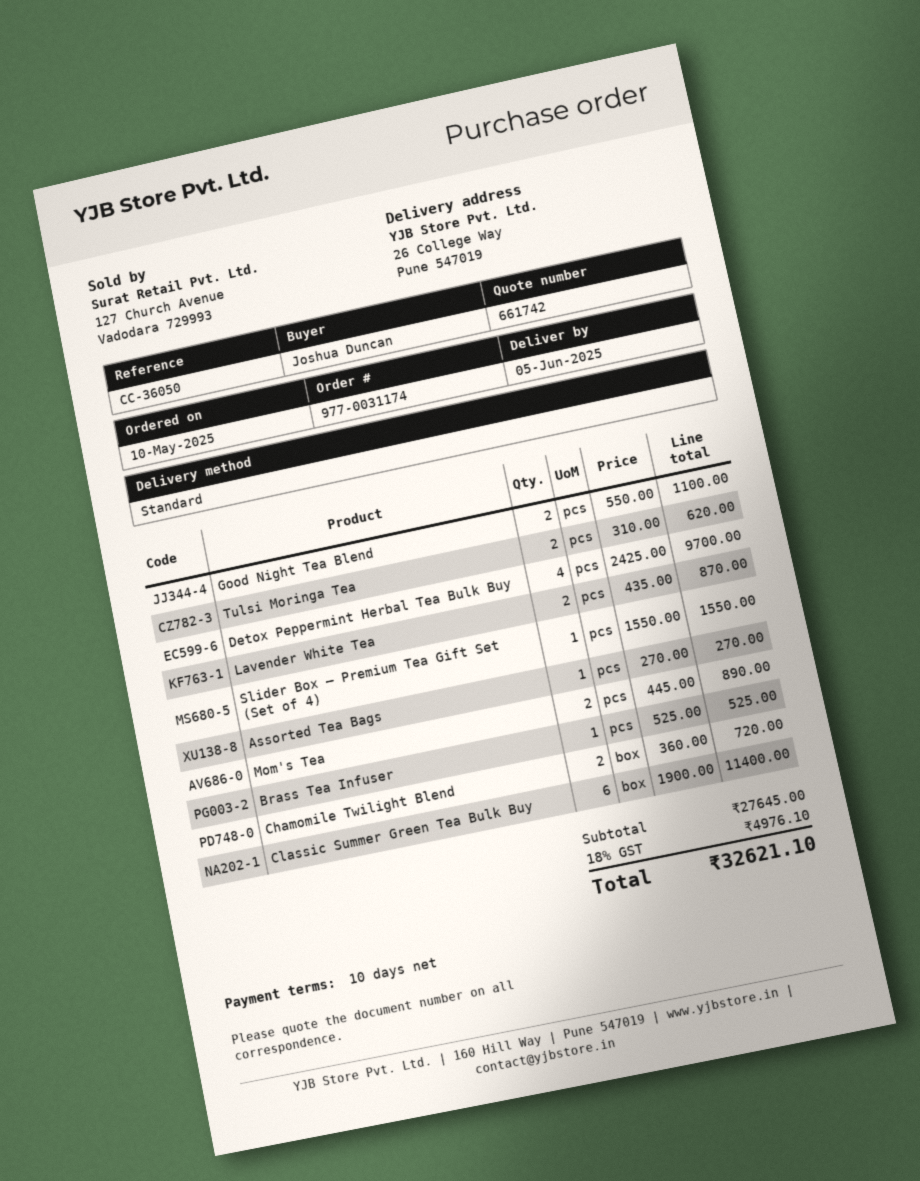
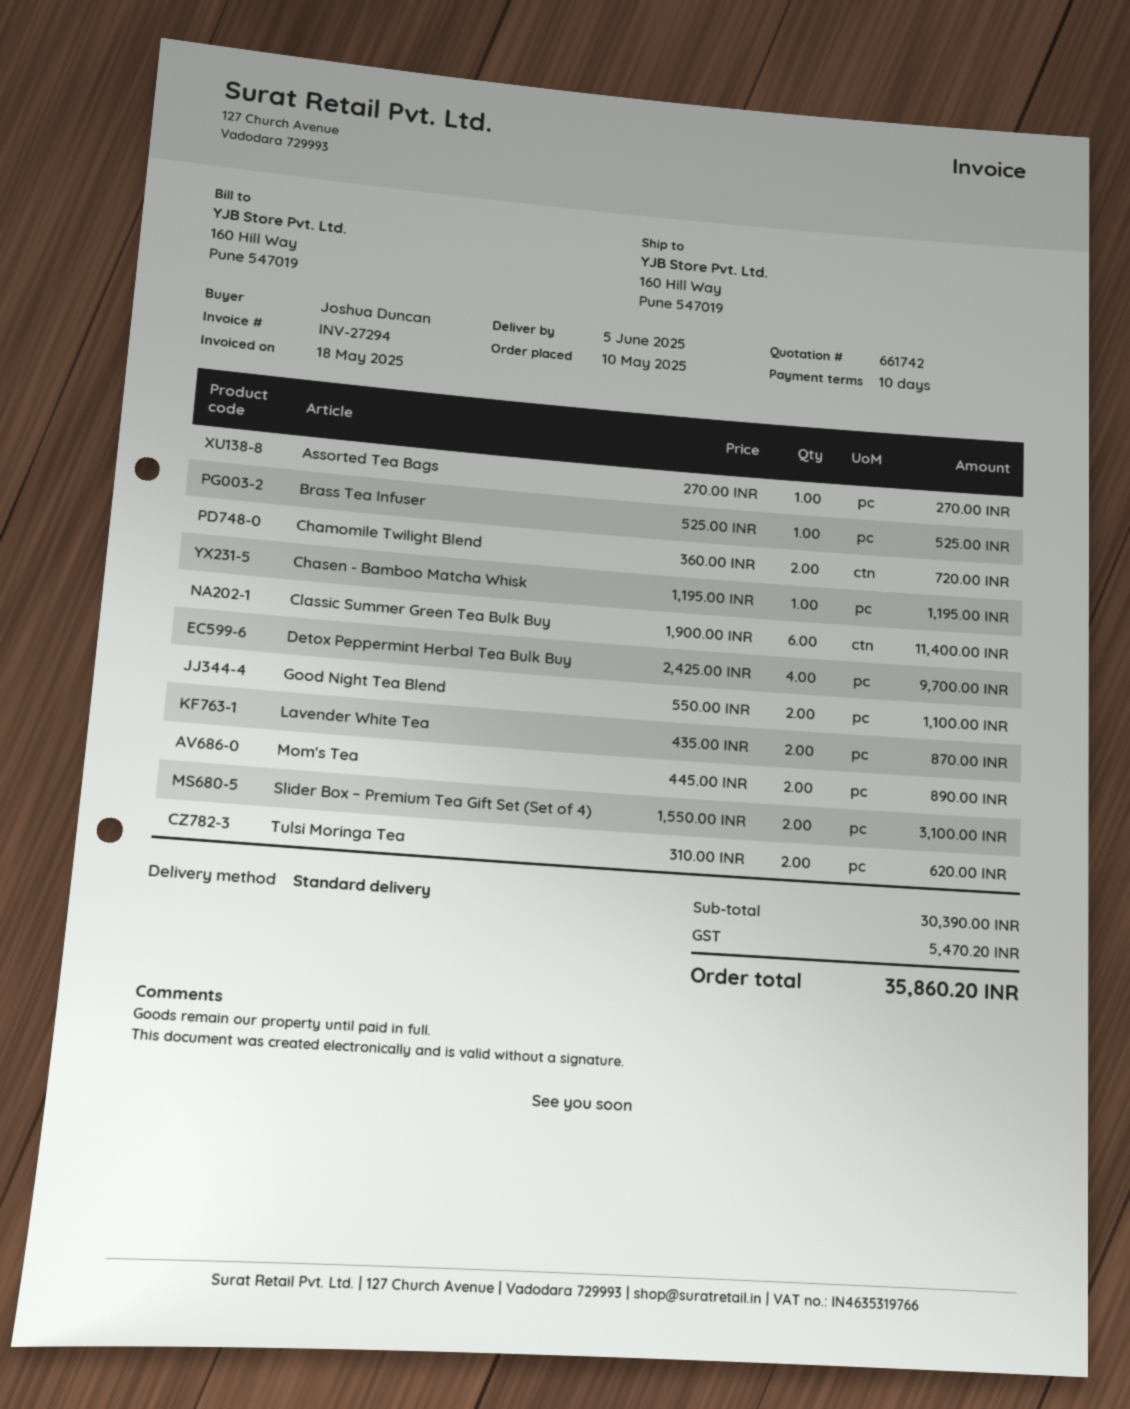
ship to: 26 College Way, Pune 547019 -> 160 Hill Way, Pune 547019
Slider Box – Premium Tea Gift Set (Set of 4): 1 x 1550.00 = 1550.00 -> 2 x 1550.00 = 3100.00
Chasen - Bamboo Matcha Whisk: none -> 1 x 1195.00 = 1195.00
subtotal: 27645.00 -> 30390.00
tax: 4976.10 -> 5470.20
total: 32621.10 -> 35860.20

